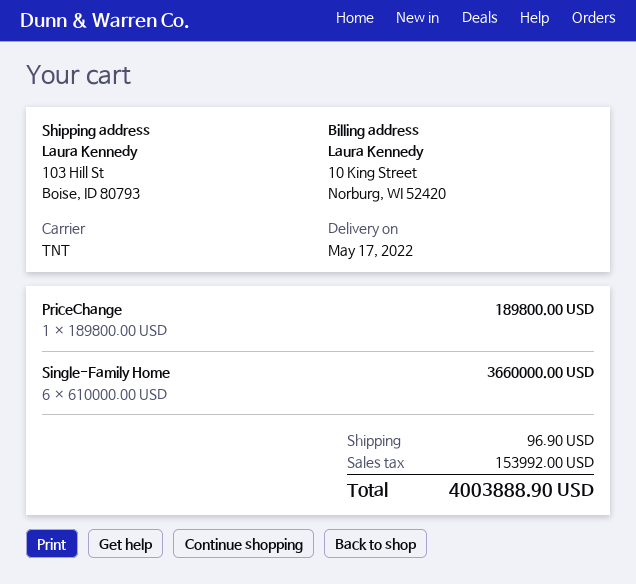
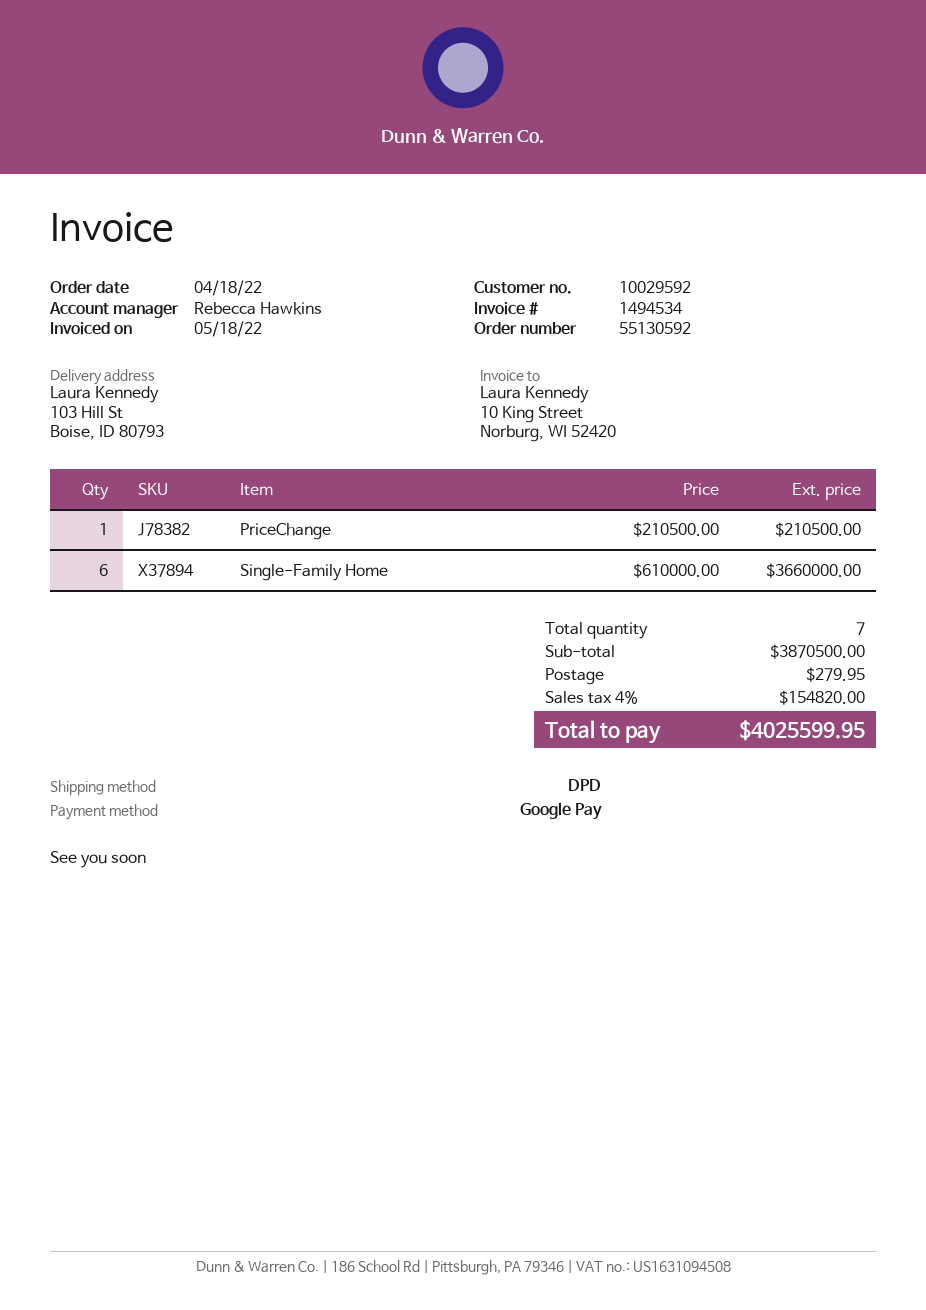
shipping method: TNT -> DPD
PriceChange: 1 x 189800.00 = 189800.00 -> 1 x 210500.00 = 210500.00
shipping: 96.90 -> 279.95
tax: 153992.00 -> 154820.00
total: 4003888.90 -> 4025599.95

